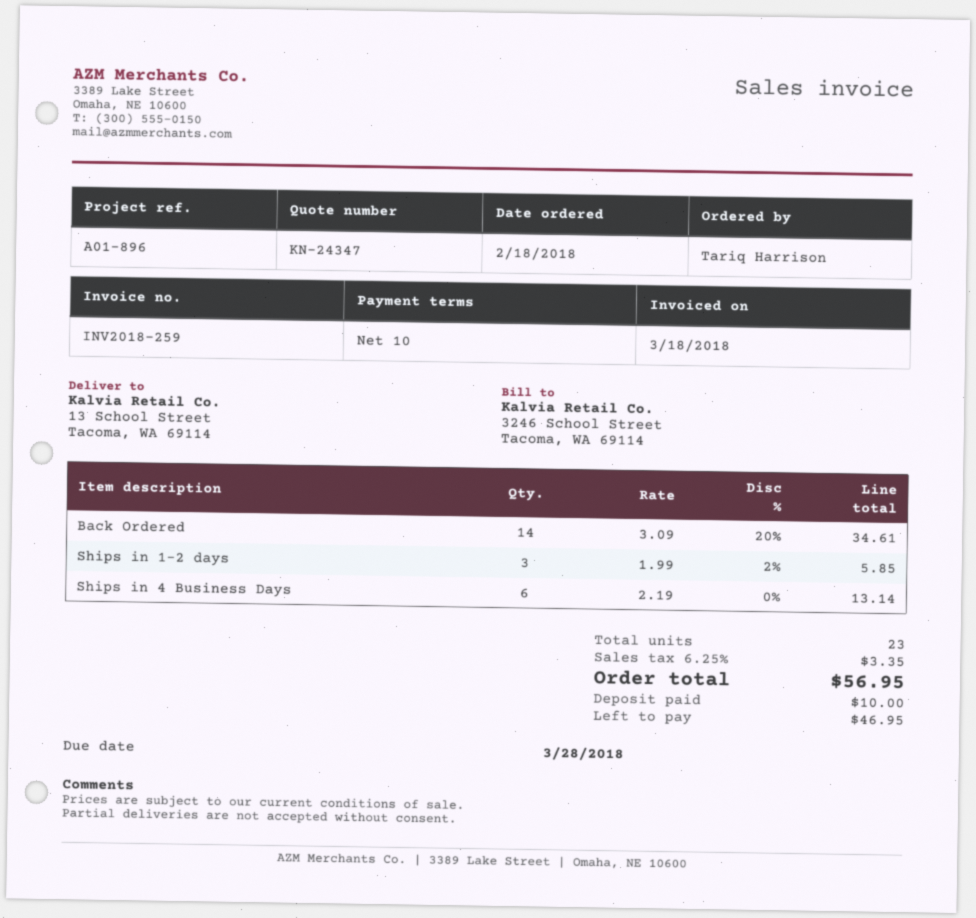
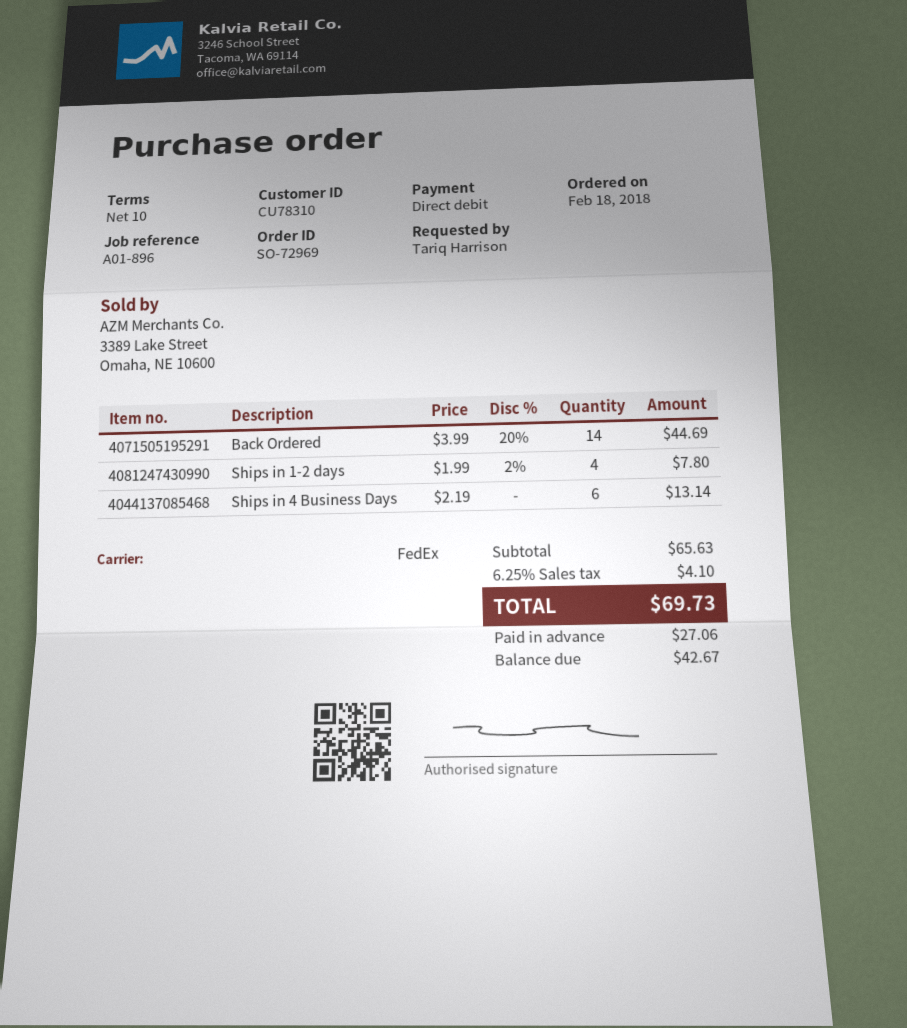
Back Ordered: 14 x 3.09 - 20% = 34.61 -> 14 x 3.99 - 20% = 44.69
Ships in 1-2 days: 3 x 1.99 - 2% = 5.85 -> 4 x 1.99 - 2% = 7.80
tax: 6.25% = 3.35 -> 6.25% = 4.10
total: 56.95 -> 69.73
deposit: 10.00 -> 27.06
balance: 46.95 -> 42.67

